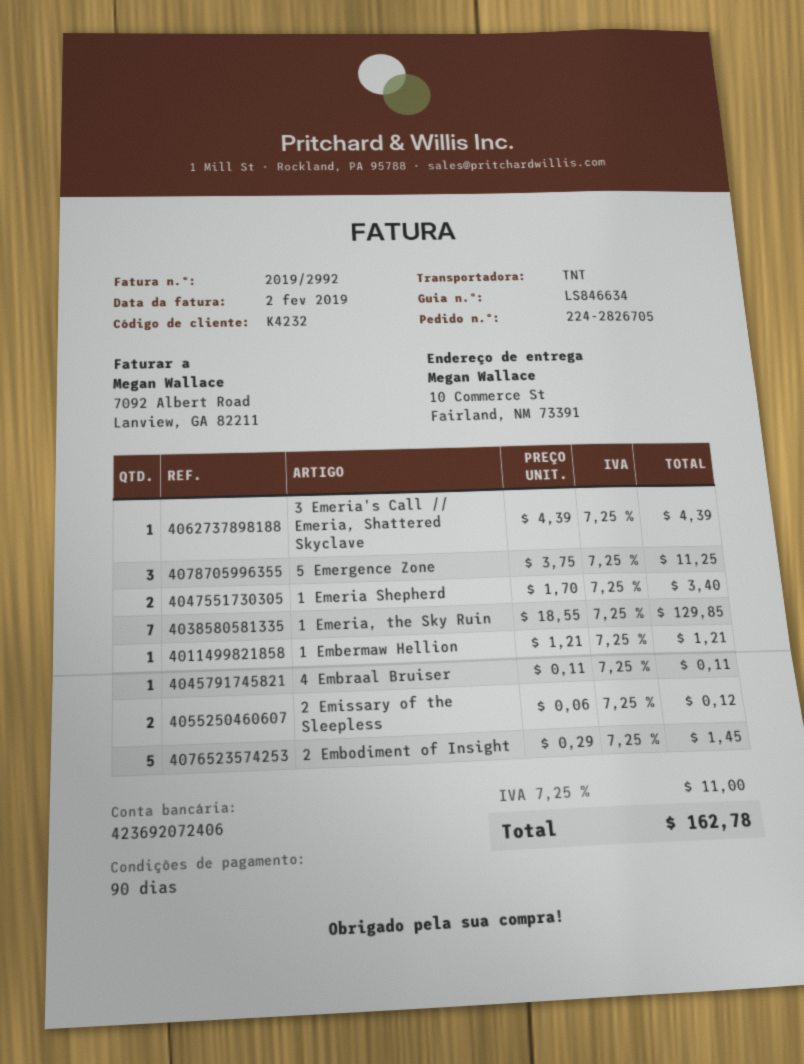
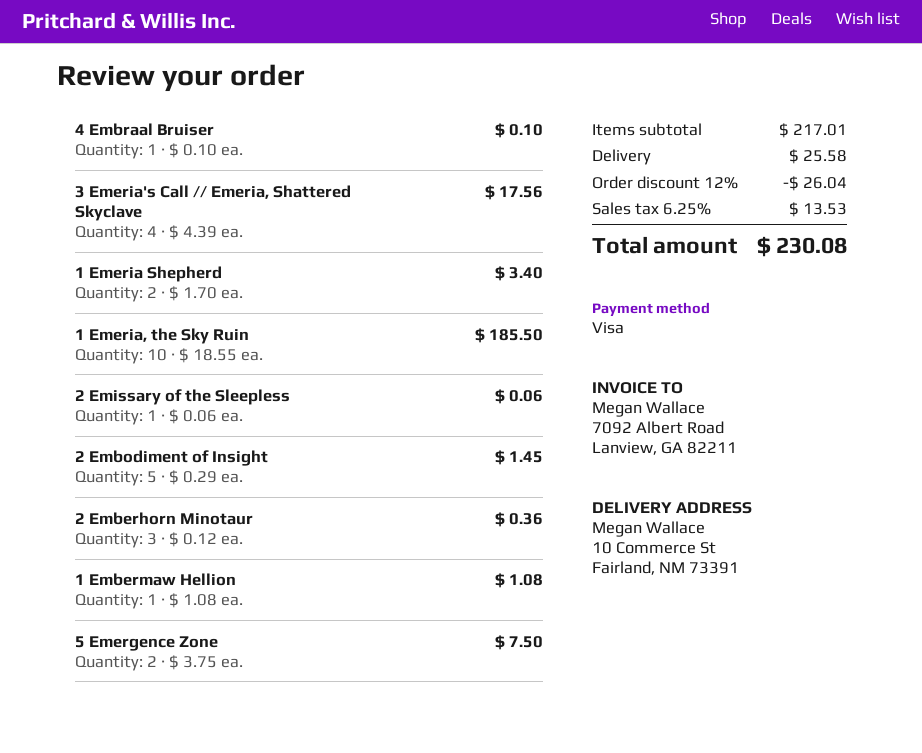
3 Emeria's Call // Emeria, Shattered Skyclave: 1 x 4.39 = 4.39 -> 4 x 4.39 = 17.56
5 Emergence Zone: 3 x 3.75 = 11.25 -> 2 x 3.75 = 7.50
1 Emeria, the Sky Ruin: 7 x 18.55 = 129.85 -> 10 x 18.55 = 185.50
1 Embermaw Hellion: 1 x 1.21 = 1.21 -> 1 x 1.08 = 1.08
4 Embraal Bruiser: 1 x 0.11 = 0.11 -> 1 x 0.10 = 0.10
2 Emissary of the Sleepless: 2 x 0.06 = 0.12 -> 1 x 0.06 = 0.06
2 Emberhorn Minotaur: none -> 3 x 0.12 = 0.36
discount: none -> 12% = 26.04
shipping: none -> 25.58
tax: 7.25% = 11.00 -> 6.25% = 13.53
total: 162.78 -> 230.08

